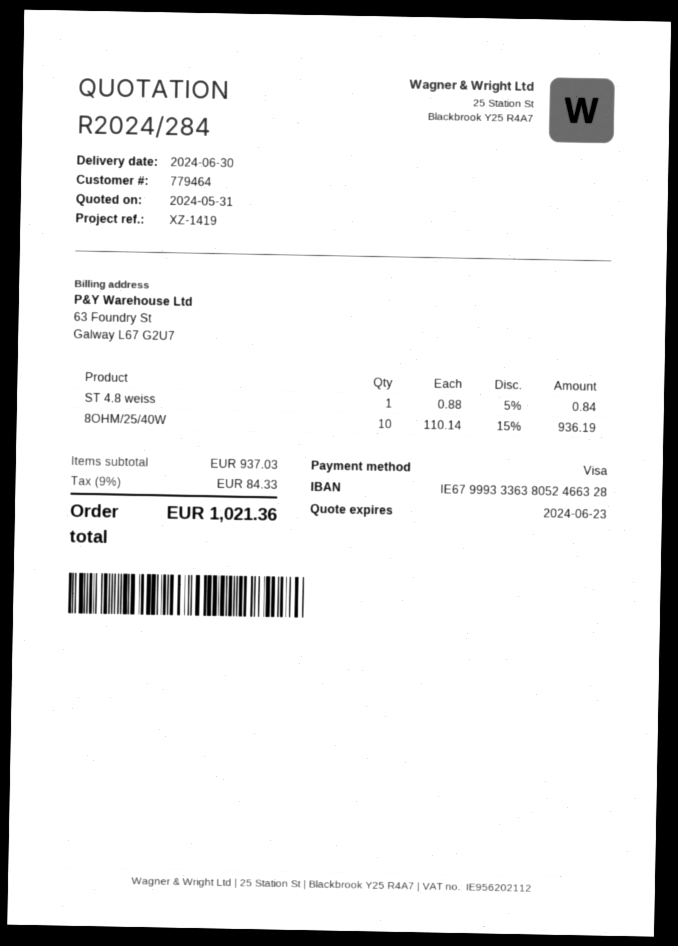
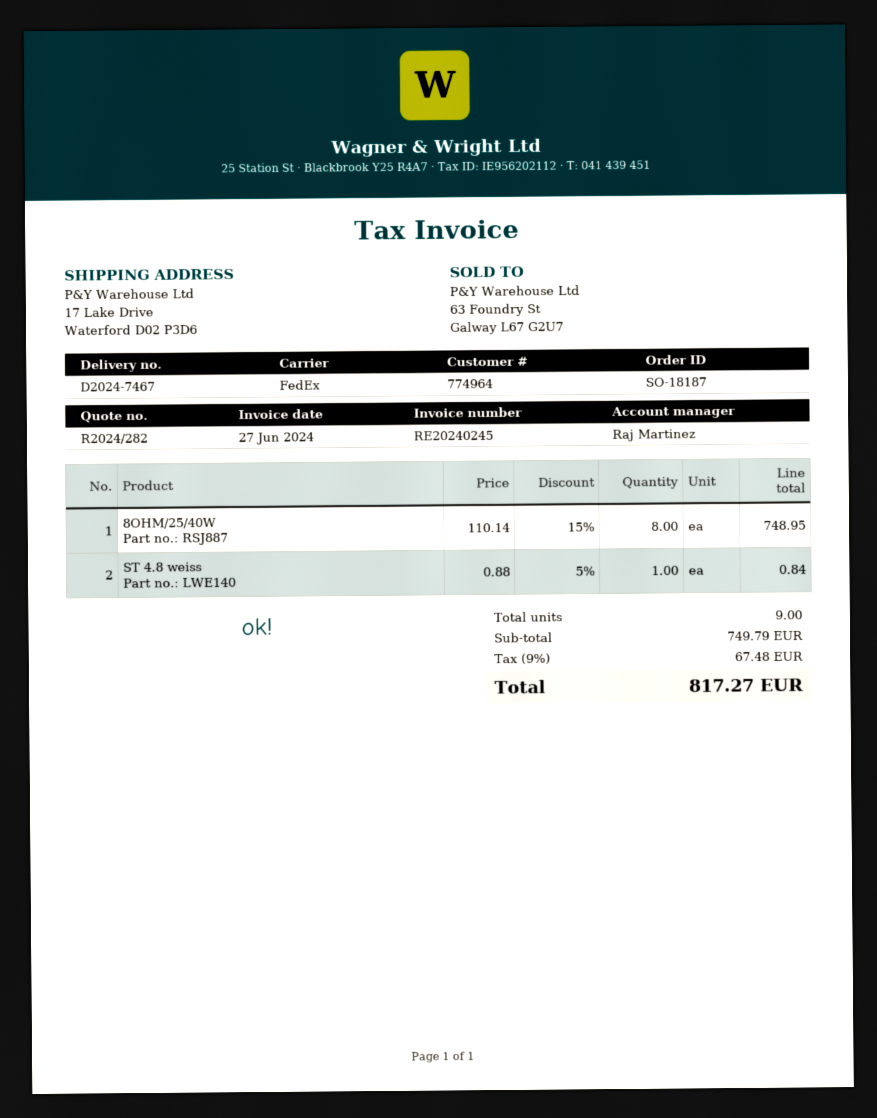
quote number: R2024/284 -> R2024/282
customer number: 779464 -> 774964
8OHM/25/40W: 10 x 110.14 - 15% = 936.19 -> 8 x 110.14 - 15% = 748.95
subtotal: 937.03 -> 749.79
tax: 9% = 84.33 -> 9% = 67.48
total: 1021.36 -> 817.27

